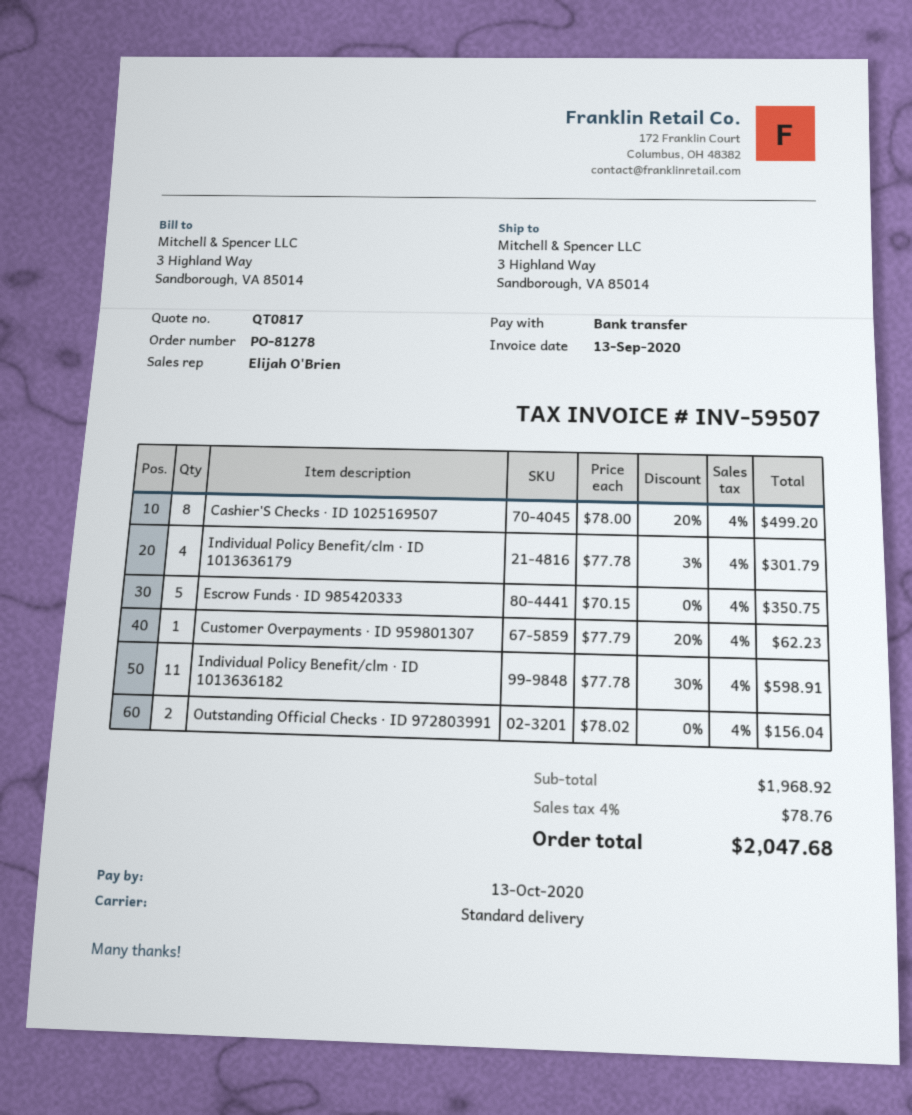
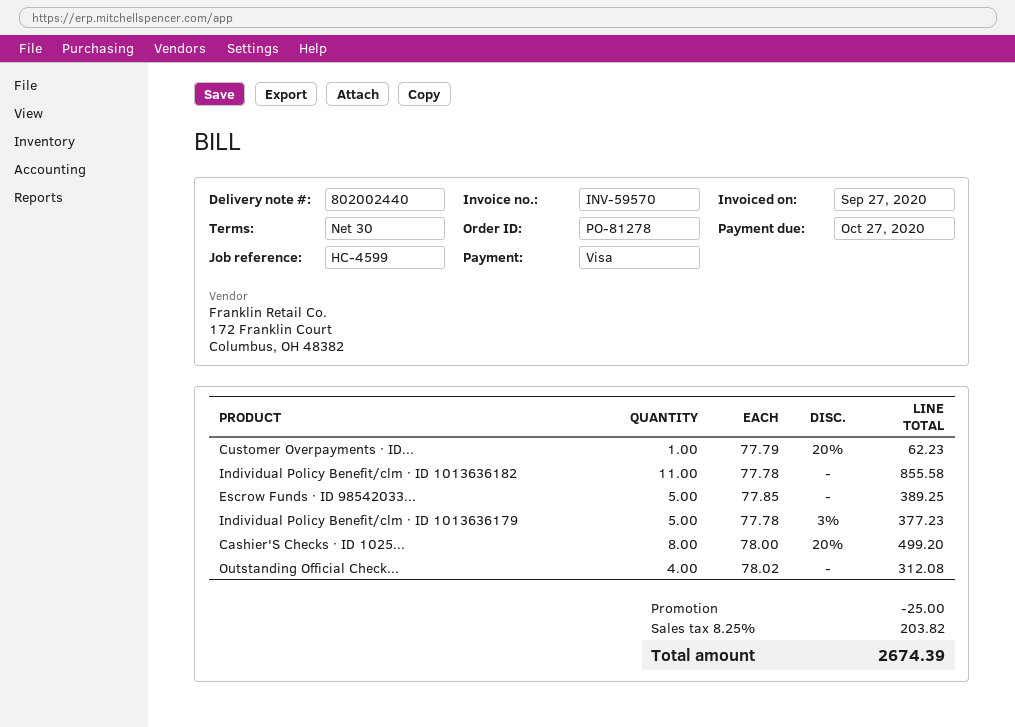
invoice number: INV-59507 -> INV-59570
invoice date: 2020-09-13 -> 2020-09-27
due date: 2020-10-13 -> 2020-10-27
payment method: bank transfer -> Visa
Individual Policy Benefit/clm · ID 1013636179: 4 x 77.78 - 3% = 301.79 -> 5 x 77.78 - 3% = 377.23
Escrow Funds · ID 985420333: 5 x 70.15 = 350.75 -> 5 x 77.85 = 389.25
Individual Policy Benefit/clm · ID 1013636182: 11 x 77.78 - 30% = 598.91 -> 11 x 77.78 = 855.58
Outstanding Official Checks · ID 972803991: 2 x 78.02 = 156.04 -> 4 x 78.02 = 312.08
discount: none -> 25.00
tax: 4% = 78.76 -> 8.25% = 203.82
total: 2047.68 -> 2674.39

